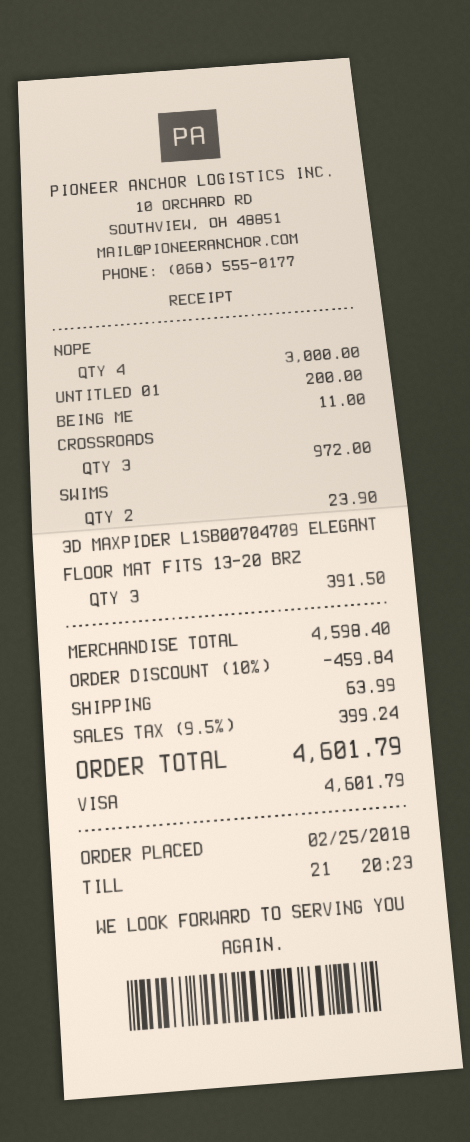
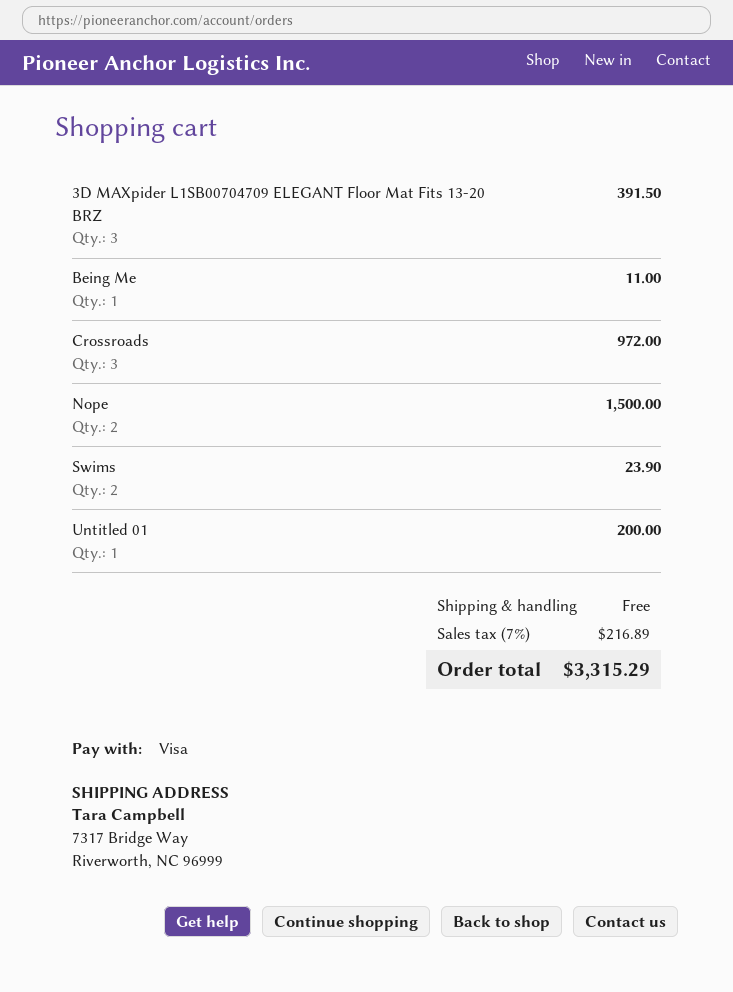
NOPE: 4 for 3000.00 -> 2 for 1500.00
discount: 10% = 459.84 -> none
shipping: 63.99 -> 0.00
tax: 9.5% = 399.24 -> 7% = 216.89
total: 4601.79 -> 3315.29

